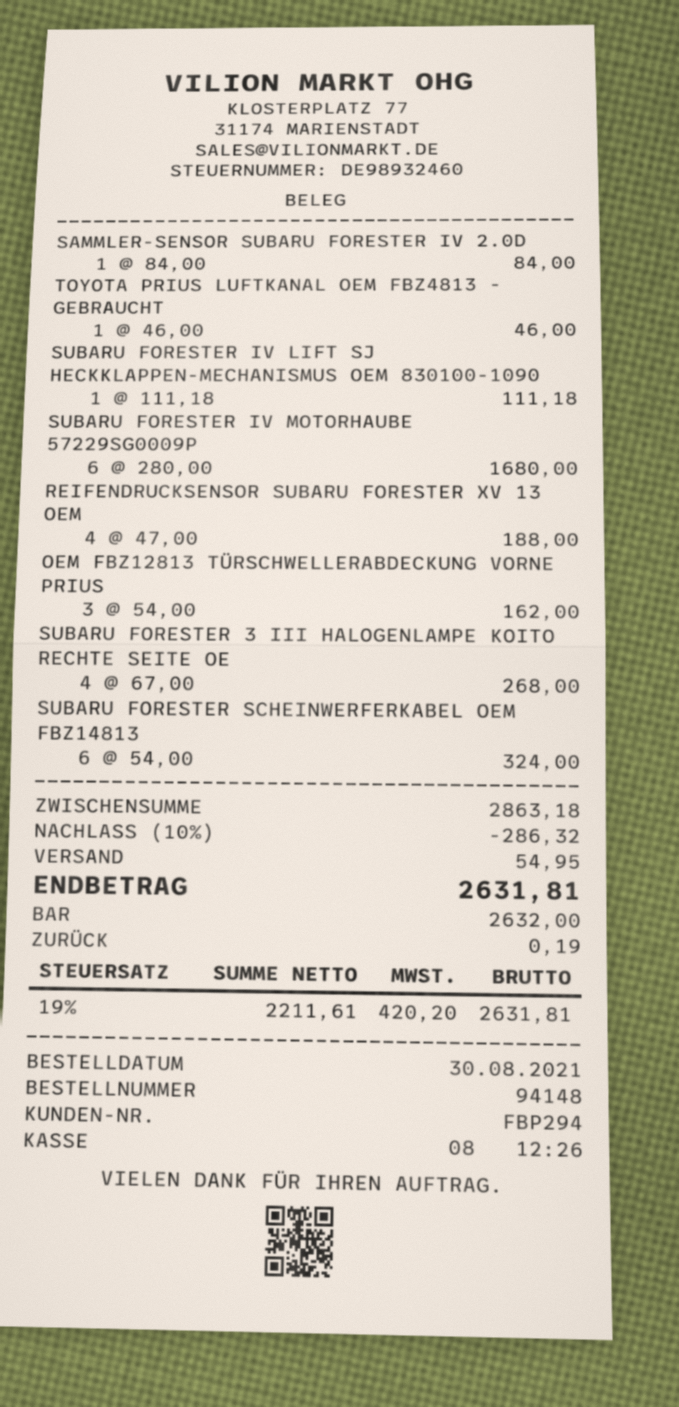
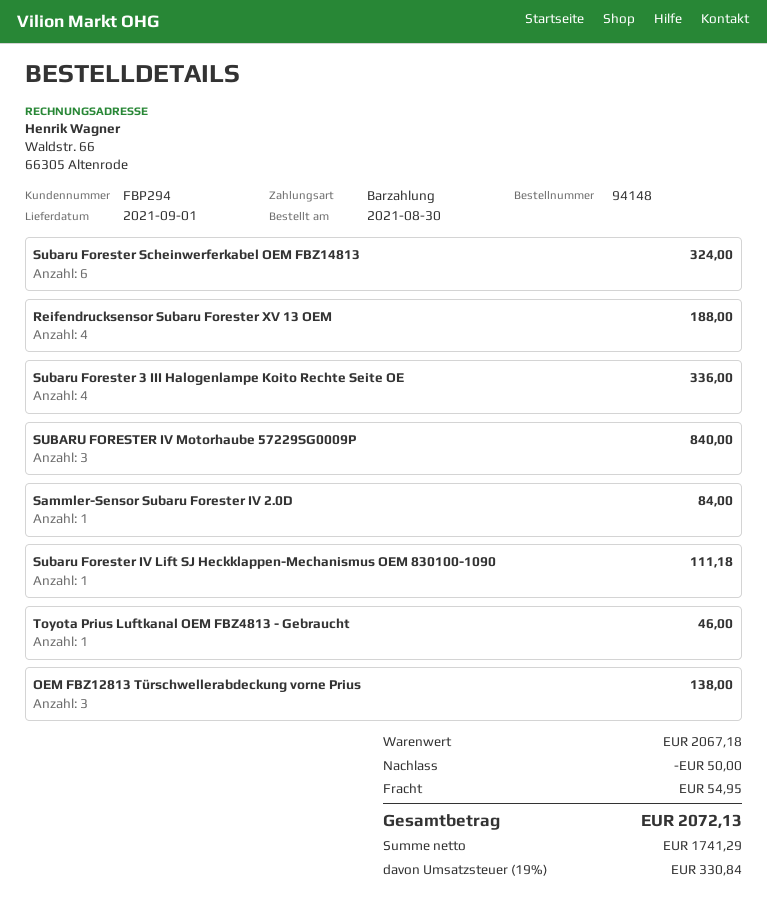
SUBARU FORESTER IV MOTORHAUBE 57229SG0009P: 6 for 1680.00 -> 3 for 840.00
OEM FBZ12813 TÜRSCHWELLERABDECKUNG VORNE PRIUS: 3 for 162.00 -> 3 for 138.00
SUBARU FORESTER 3 III HALOGENLAMPE KOITO RECHTE SEITE OE: 4 for 268.00 -> 4 for 336.00
subtotal: 2863.18 -> 2067.18
discount: 286.32 -> 50.00
net: 2211.61 -> 1741.29
tax: 19% = 420.20 -> 19% = 330.84
total: 2631.81 -> 2072.13

